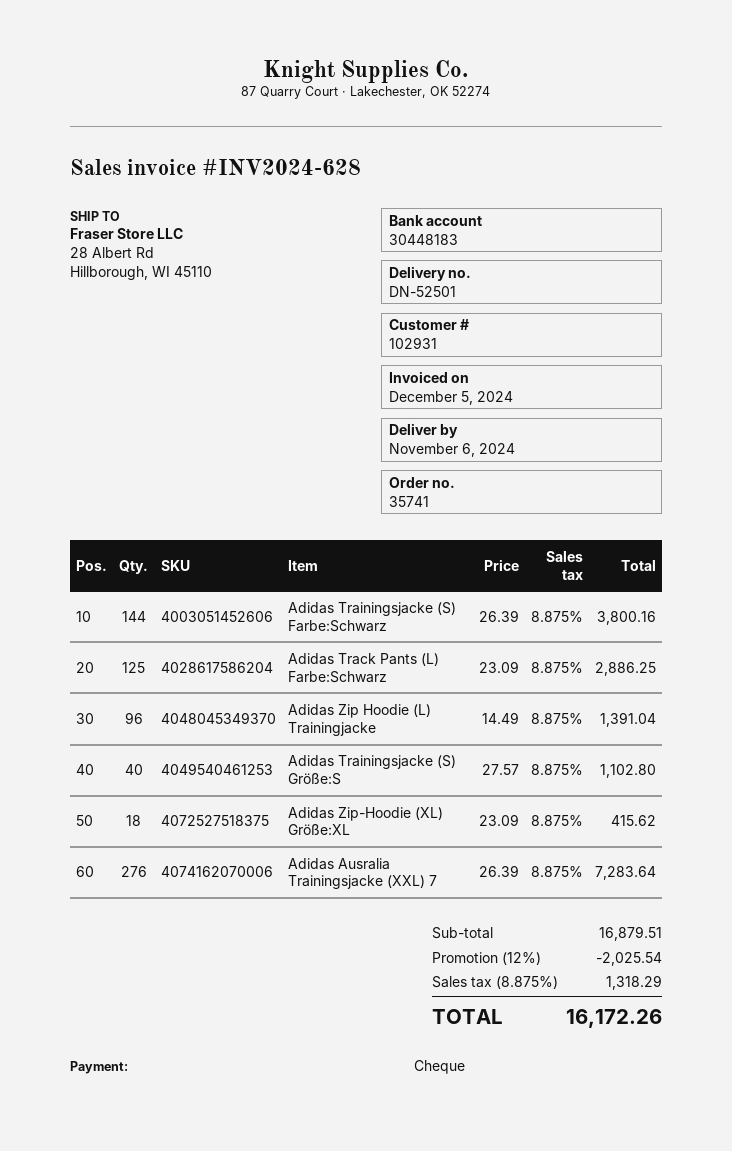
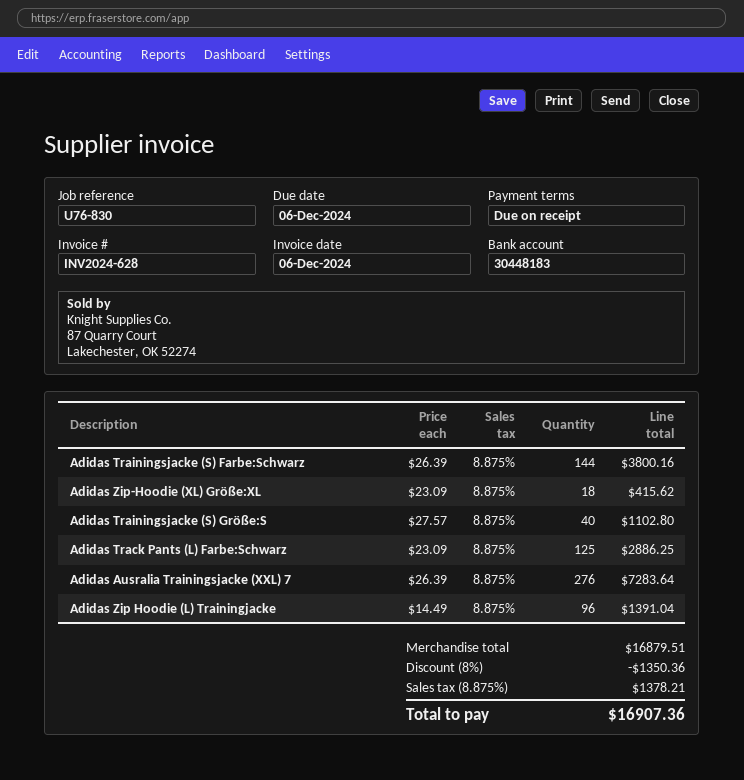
invoice date: 2024-12-05 -> 2024-12-06
discount: 12% = 2025.54 -> 8% = 1350.36
tax: 8.875% = 1318.29 -> 8.875% = 1378.21
total: 16172.26 -> 16907.36

